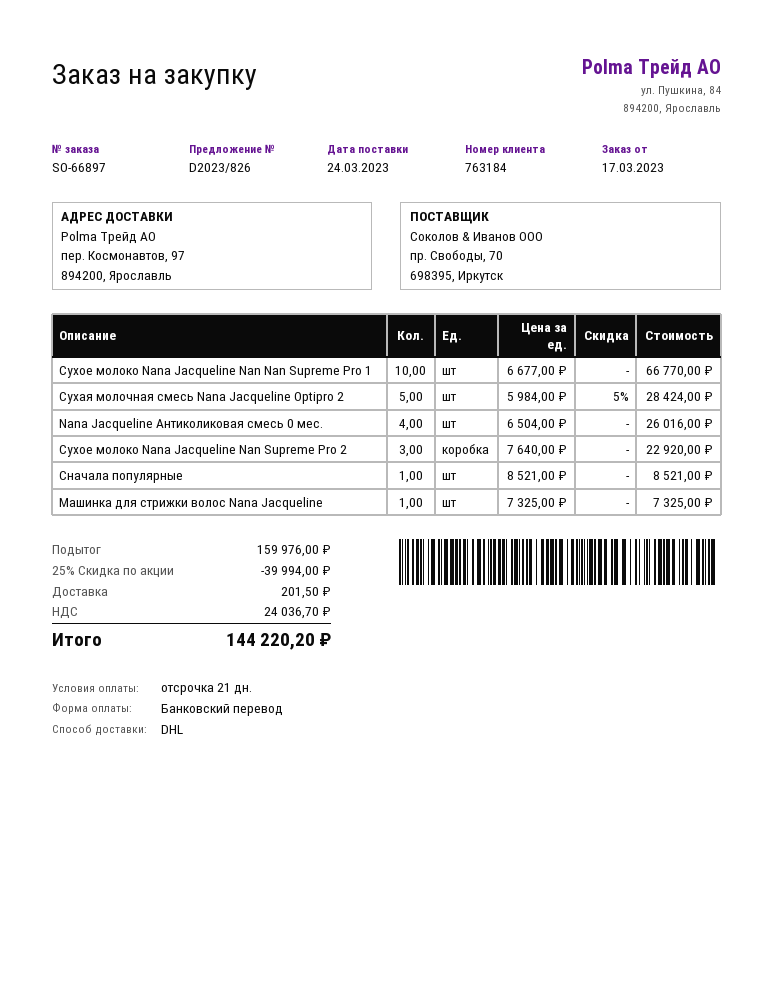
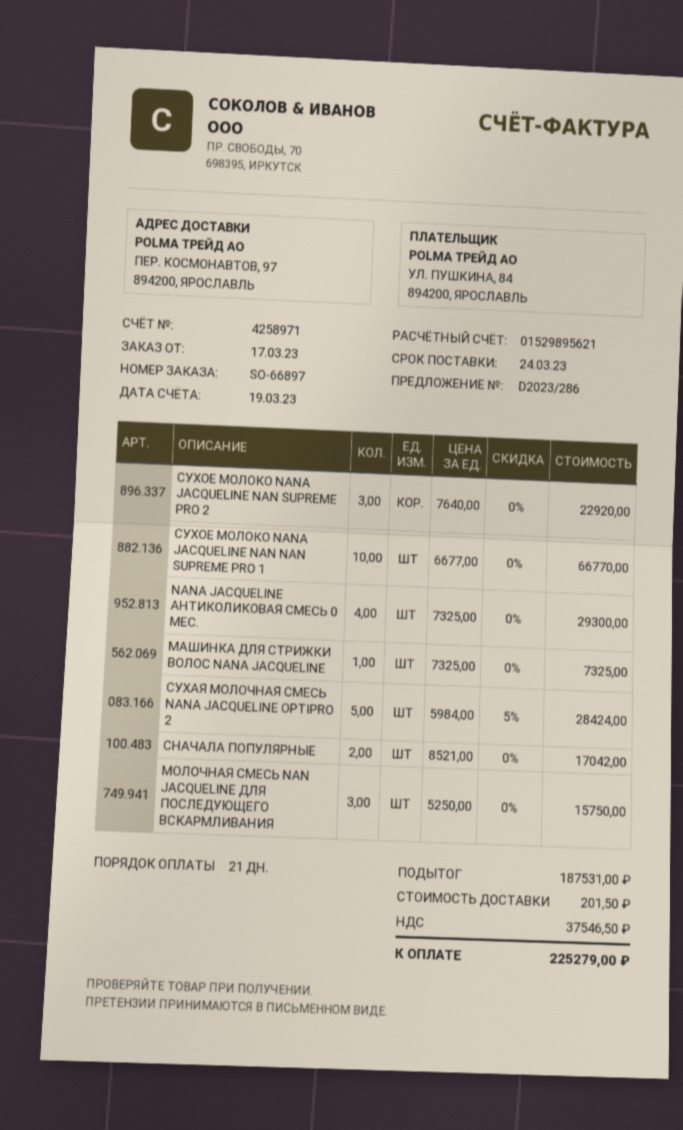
quote number: D2023/826 -> D2023/286
Nana Jacqueline Антиколиковая смесь 0 мес.: 4 x 6504.00 = 26016.00 -> 4 x 7325.00 = 29300.00
Сначала популярные: 1 x 8521.00 = 8521.00 -> 2 x 8521.00 = 17042.00
МОЛОЧНАЯ СМЕСЬ NAN JACQUELINE ДЛЯ ПОСЛЕДУЮЩЕГО ВСКАРМЛИВАНИЯ: none -> 3 x 5250.00 = 15750.00
subtotal: 159976.00 -> 187531.00
discount: 25% = 39994.00 -> none
tax: 24036.70 -> 37546.50
total: 144220.20 -> 225279.00

